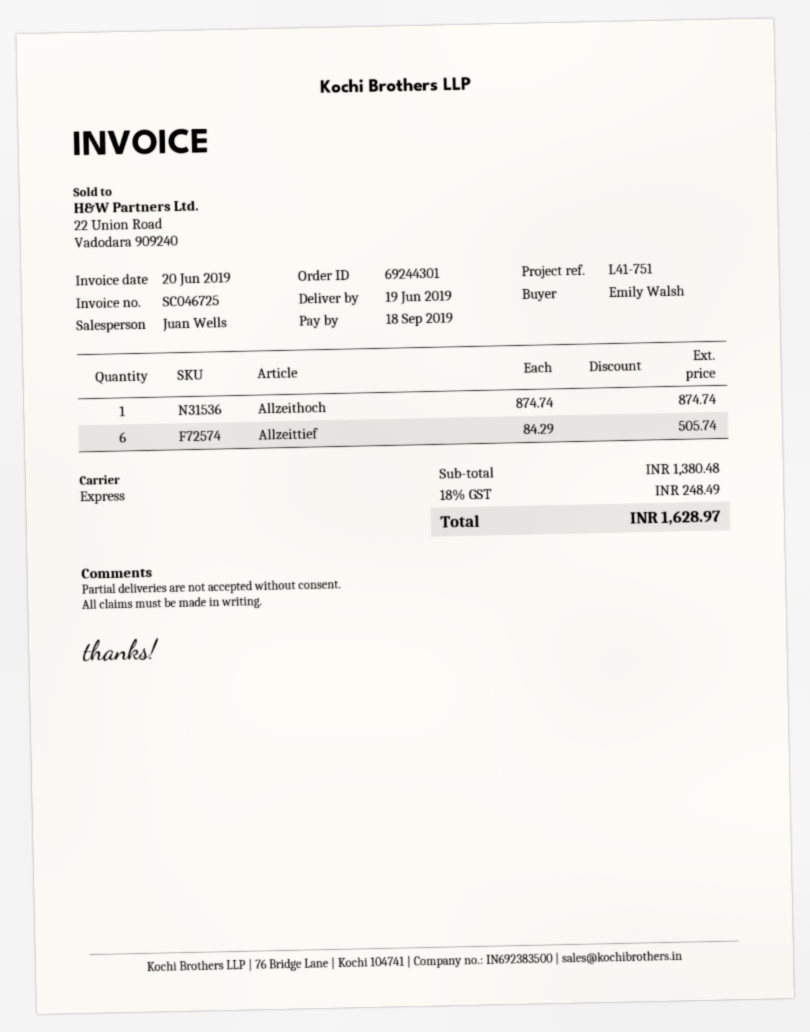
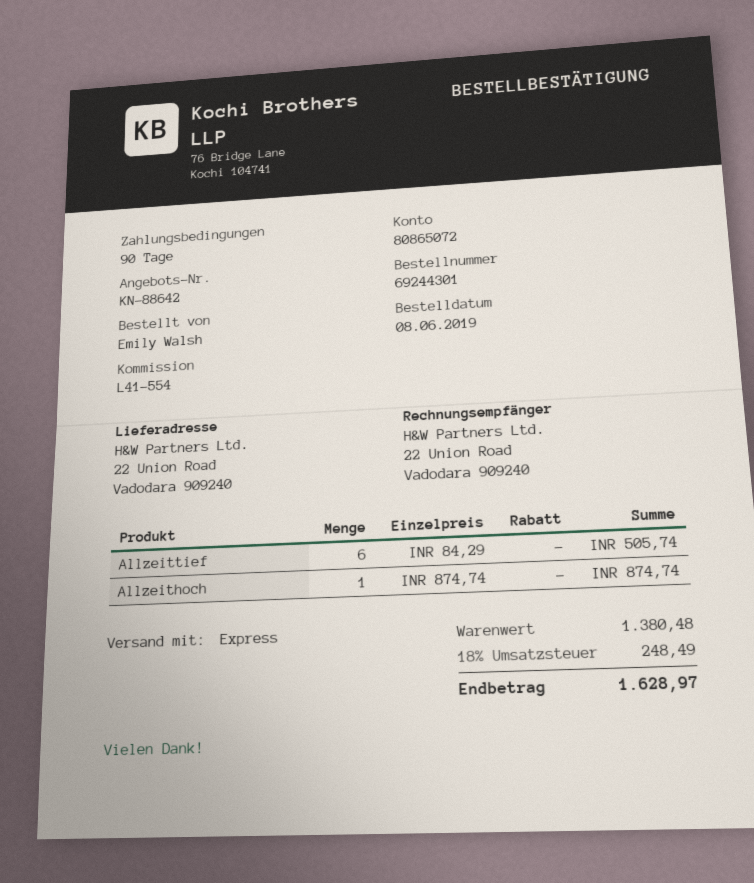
reference: L41-751 -> L41-554

